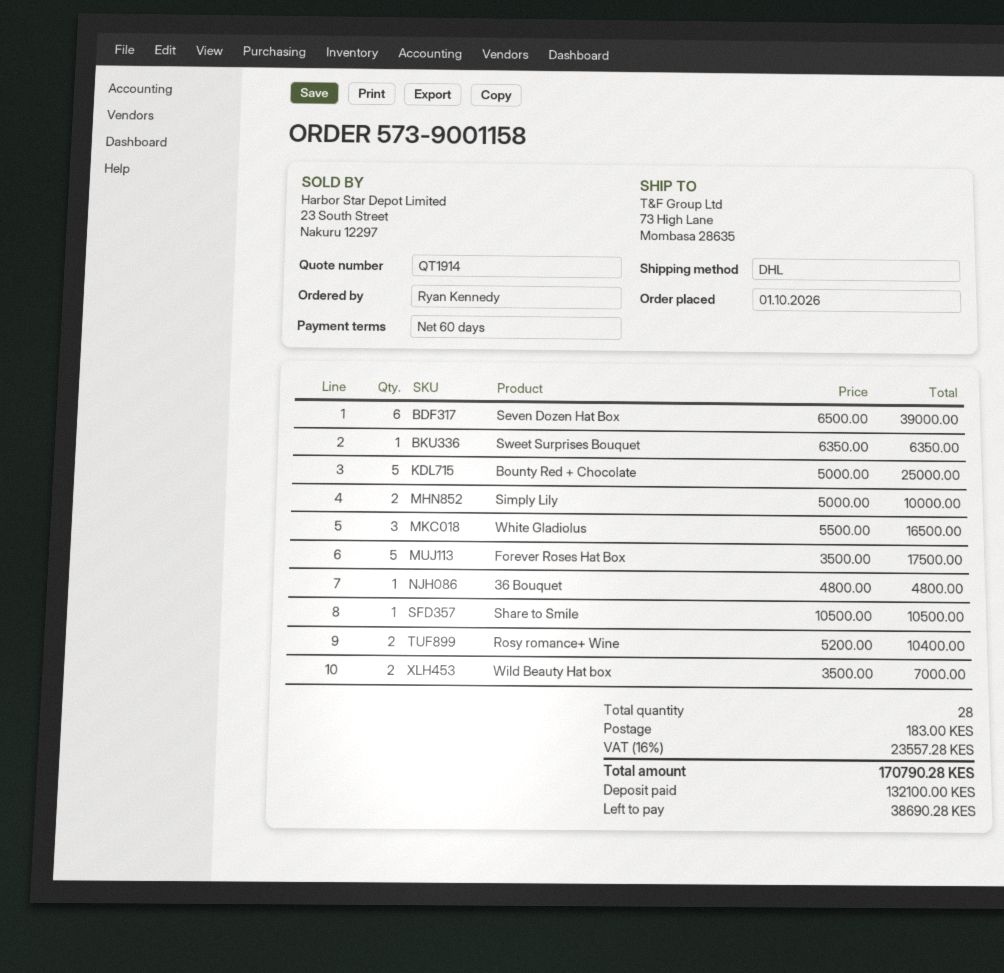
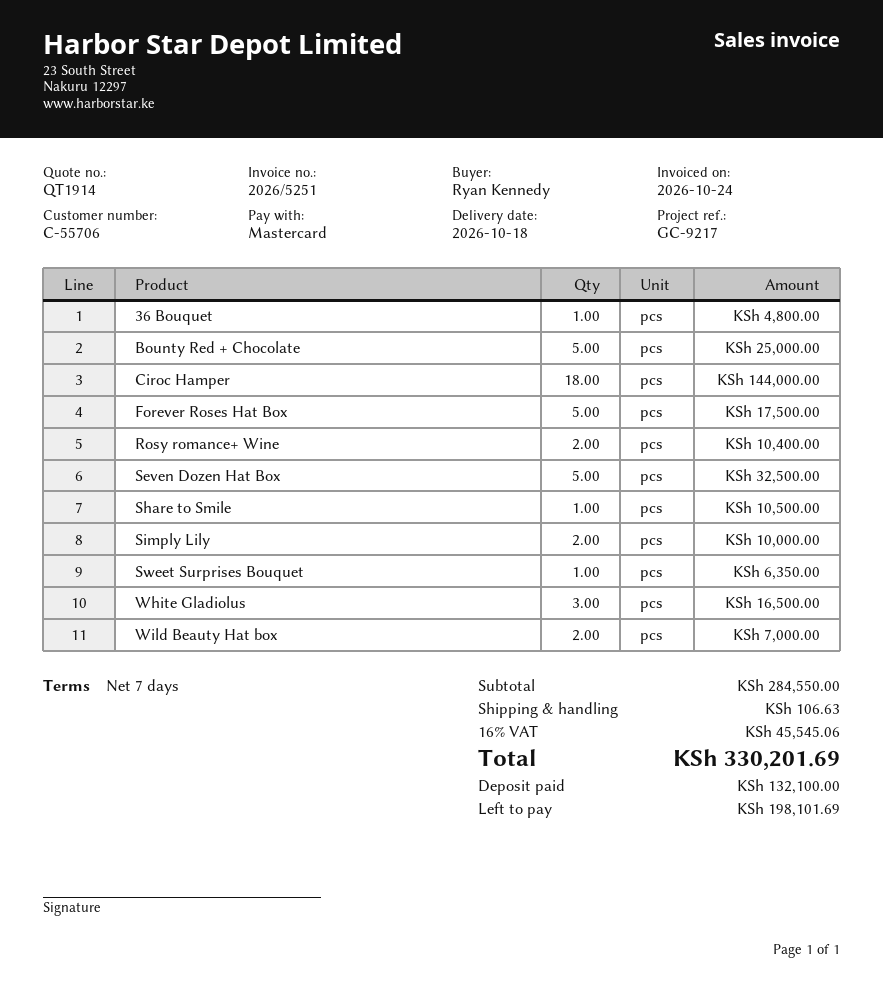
payment terms: 60 days -> 7 days
Seven Dozen Hat Box: 6 for 39000.00 -> 5 for 32500.00
Ciroc Hamper: none -> 18 for 144000.00
shipping: 183.00 -> 106.63
tax: 16% = 23557.28 -> 16% = 45545.06
total: 170790.28 -> 330201.69
balance: 38690.28 -> 198101.69

